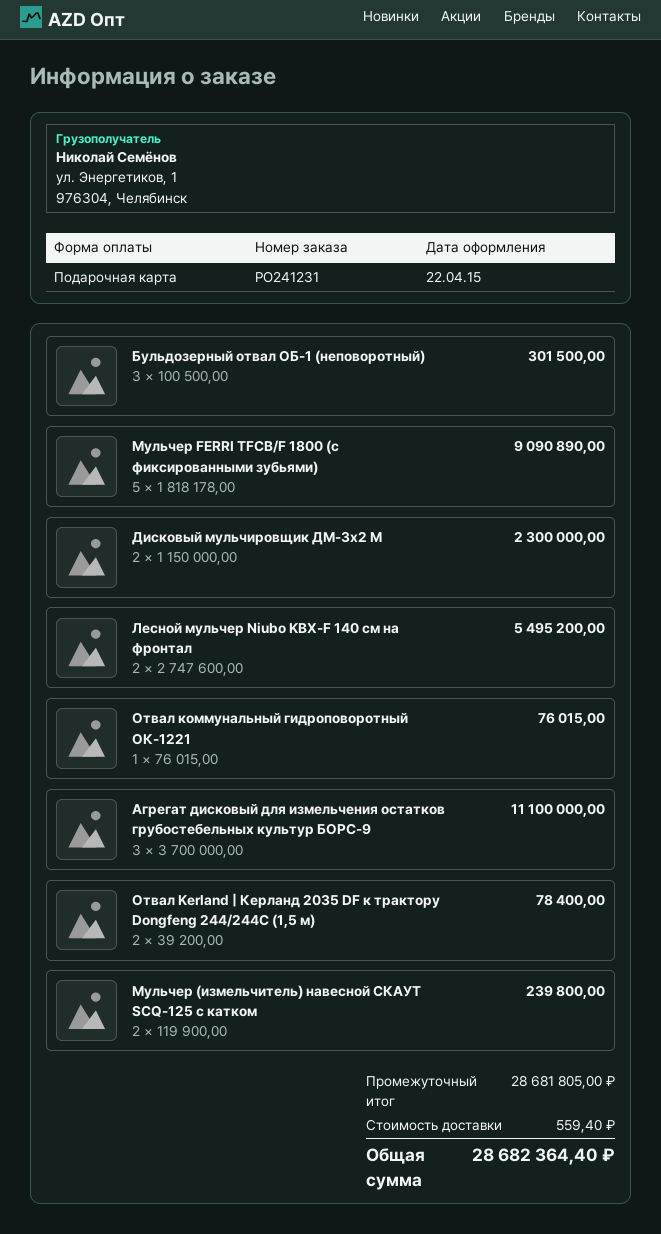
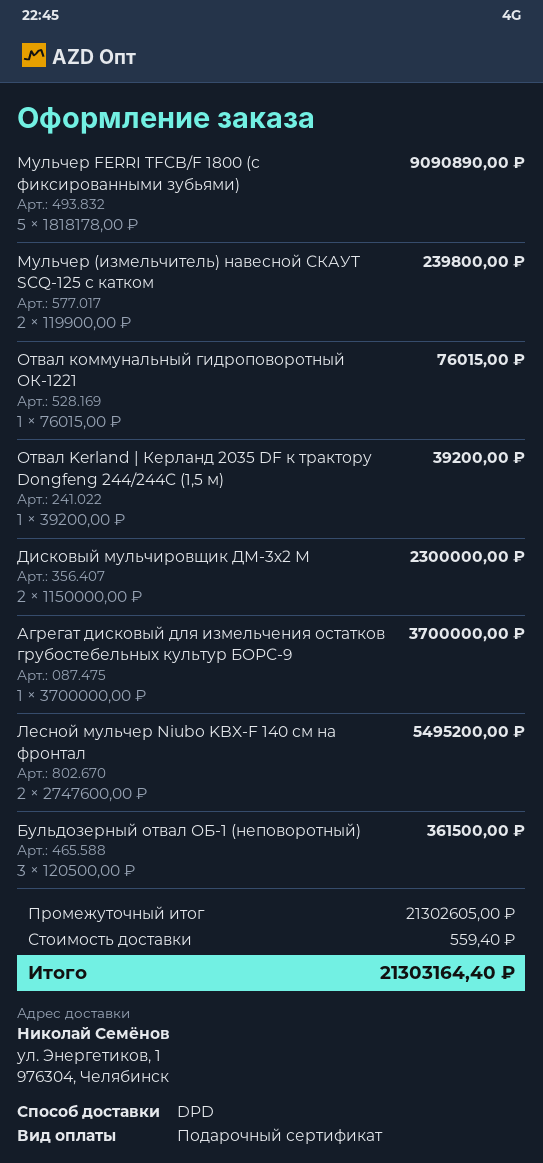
Бульдозерный отвал ОБ-1 (неповоротный): 3 x 100500.00 = 301500.00 -> 3 x 120500.00 = 361500.00
Агрегат дисковый для измельчения остатков грубостебельных культур БОРС-9: 3 x 3700000.00 = 11100000.00 -> 1 x 3700000.00 = 3700000.00
Отвал Kerland | Керланд 2035 DF к трактору Dongfeng 244/244C (1,5 м): 2 x 39200.00 = 78400.00 -> 1 x 39200.00 = 39200.00
subtotal: 28681805.00 -> 21302605.00
total: 28682364.40 -> 21303164.40

